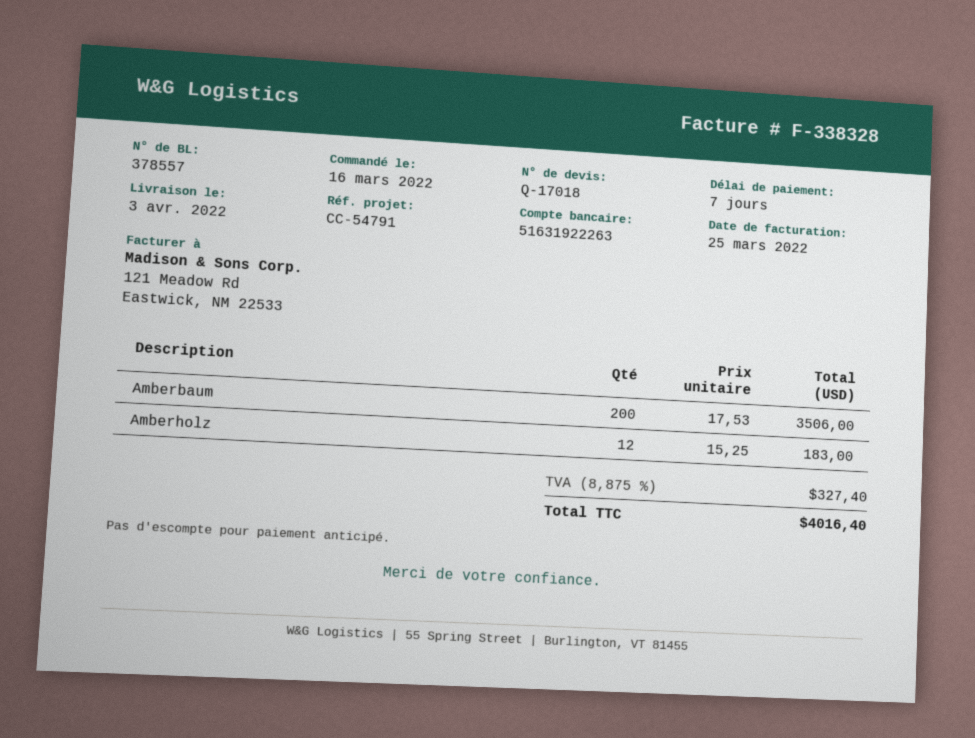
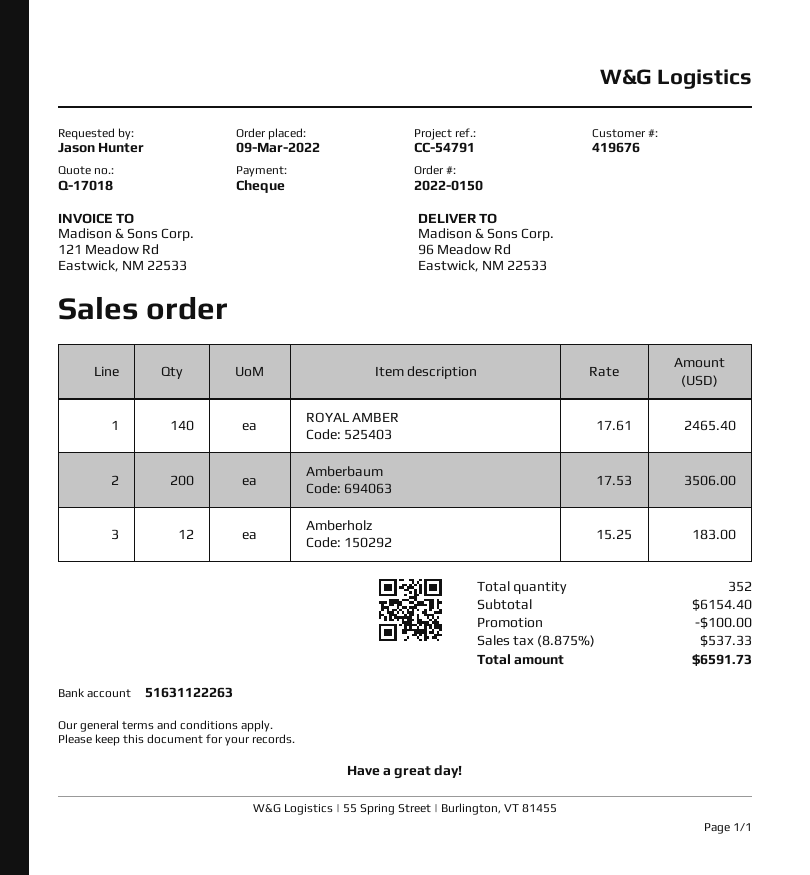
order date: 2022-03-16 -> 2022-03-09
bank account: 51631922263 -> 51631122263
ROYAL AMBER: none -> 140 x 17.61 = 2465.40
discount: none -> 100.00
tax: 8.875% = 327.40 -> 8.875% = 537.33
total: 4016.40 -> 6591.73

